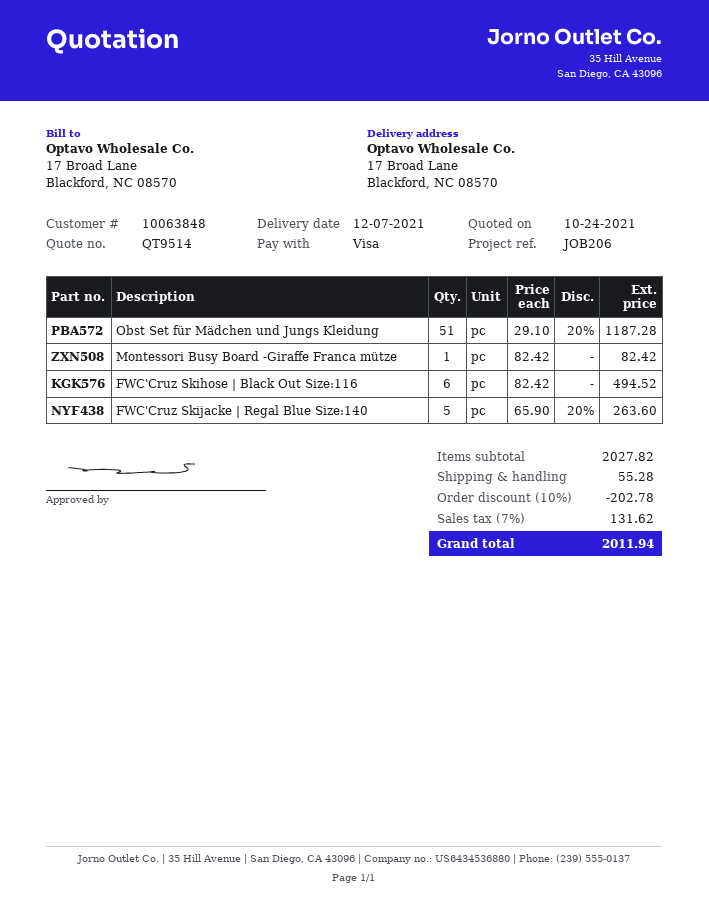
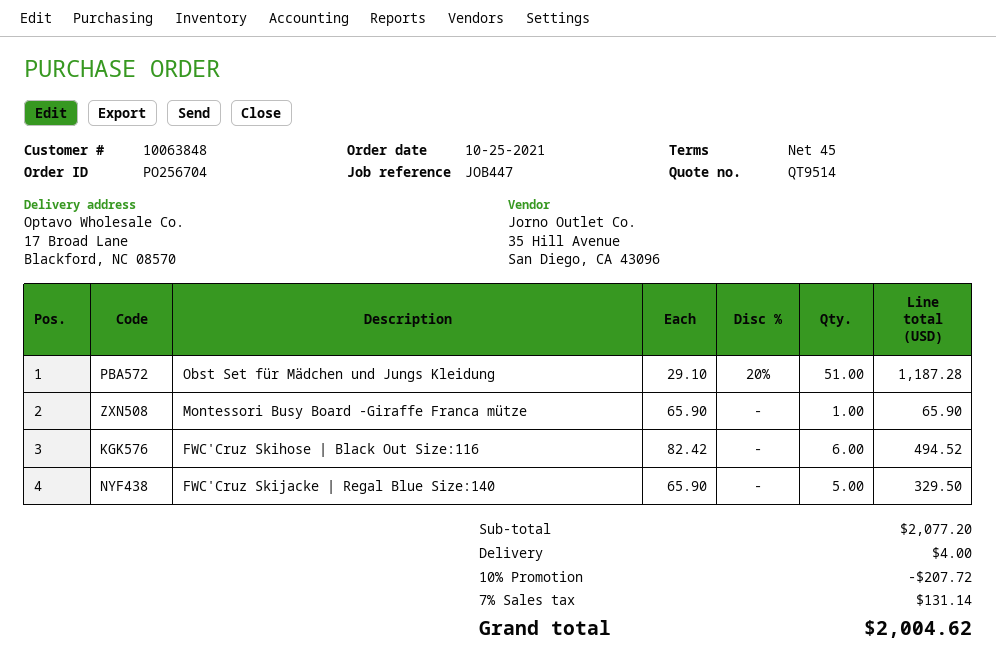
reference: JOB206 -> JOB447
Montessori Busy Board -Giraffe Franca mütze: 1 x 82.42 = 82.42 -> 1 x 65.90 = 65.90
FWC'Cruz Skijacke | Regal Blue Size:140: 5 x 65.90 - 20% = 263.60 -> 5 x 65.90 = 329.50
subtotal: 2027.82 -> 2077.20
discount: 10% = 202.78 -> 10% = 207.72
shipping: 55.28 -> 4.00
tax: 7% = 131.62 -> 7% = 131.14
total: 2011.94 -> 2004.62

